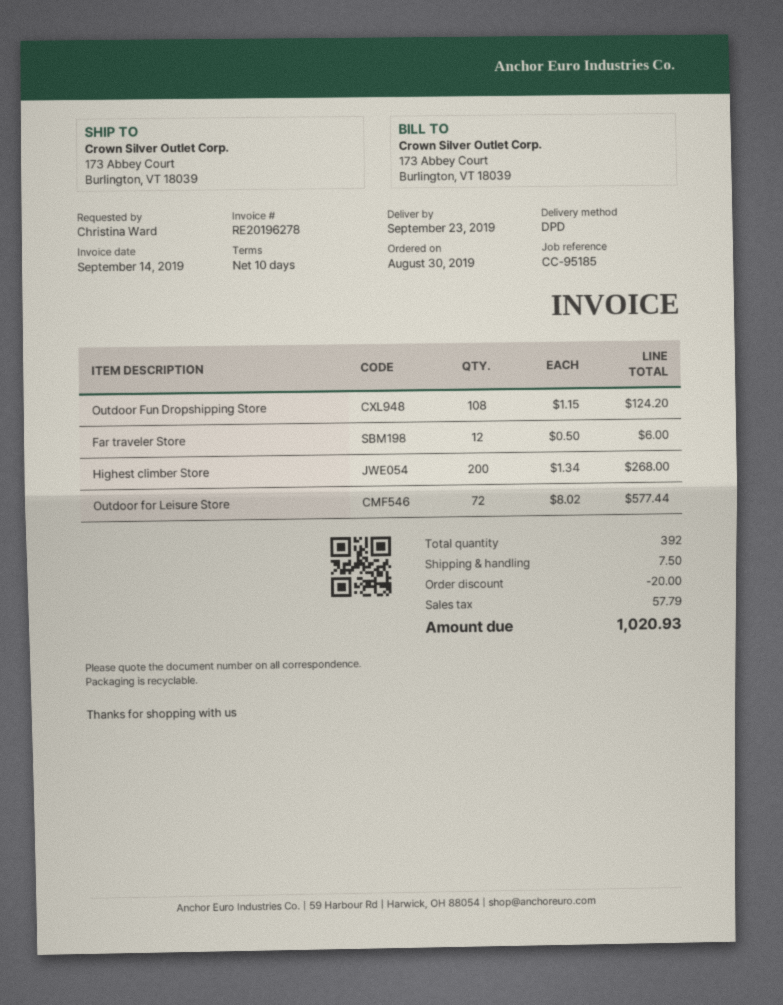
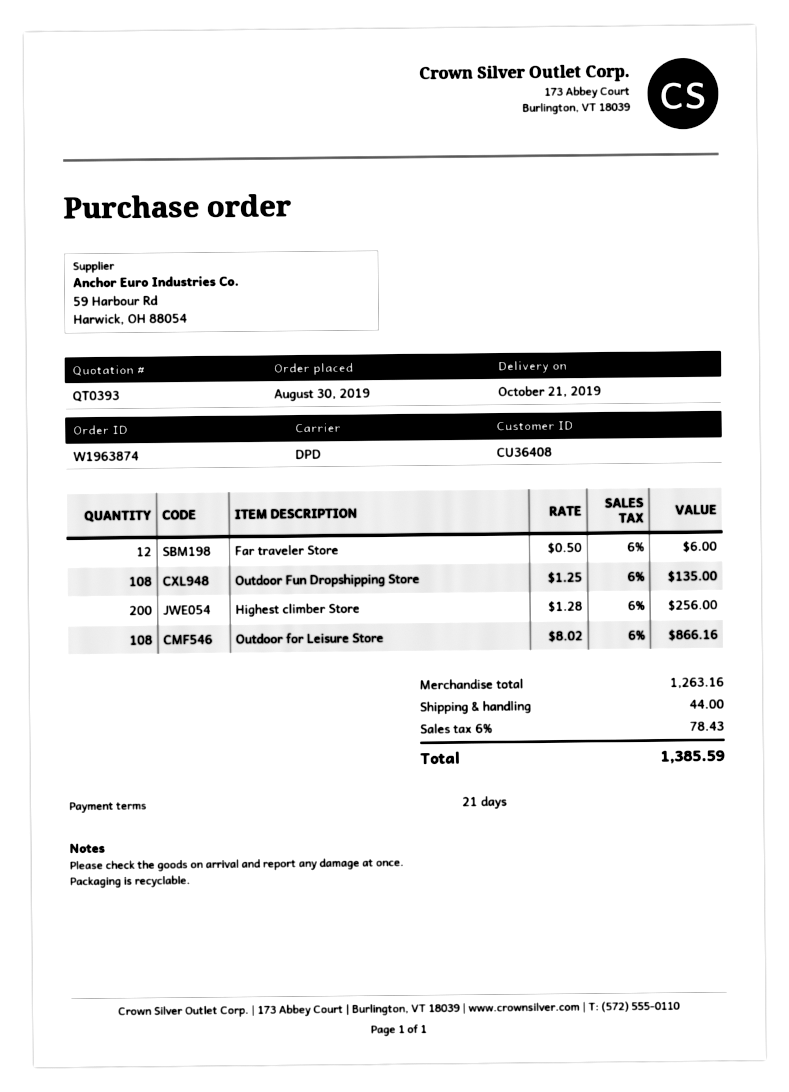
delivery date: 2019-09-23 -> 2019-10-21
payment terms: 10 days -> 21 days
Outdoor Fun Dropshipping Store: 108 x 1.15 = 124.20 -> 108 x 1.25 = 135.00
Highest climber Store: 200 x 1.34 = 268.00 -> 200 x 1.28 = 256.00
Outdoor for Leisure Store: 72 x 8.02 = 577.44 -> 108 x 8.02 = 866.16
discount: 20.00 -> none
shipping: 7.50 -> 44.00
tax: 57.79 -> 78.43
total: 1020.93 -> 1385.59

